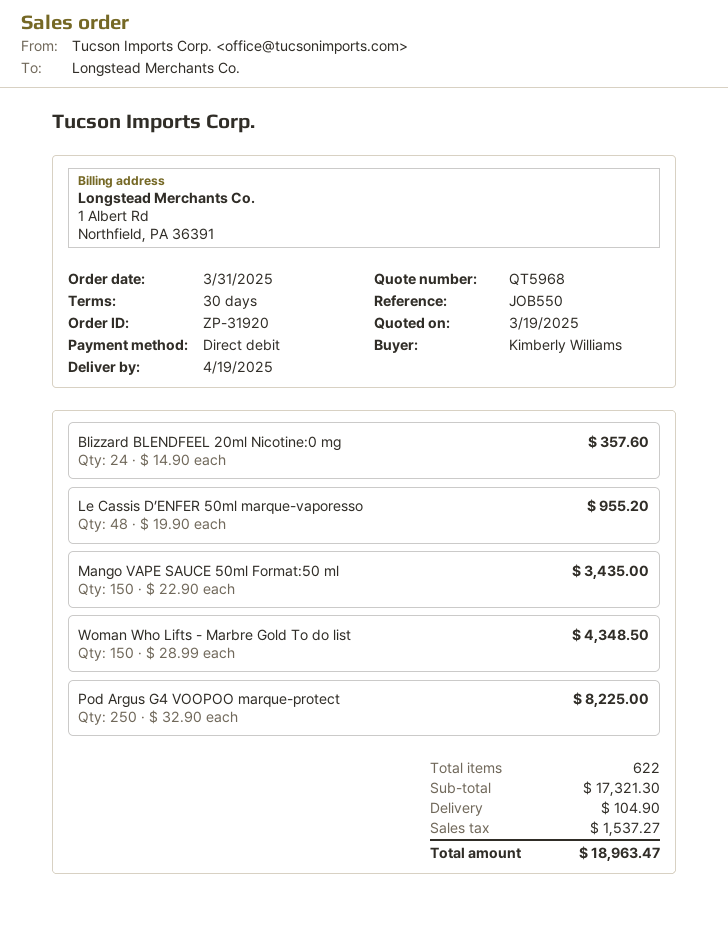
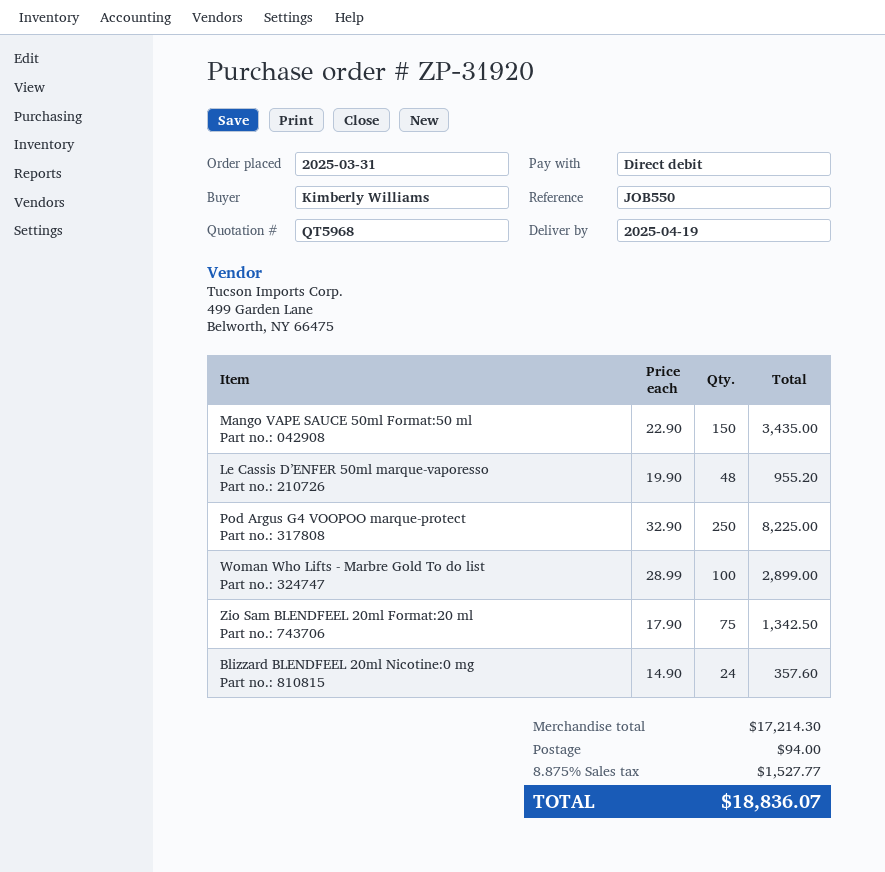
Woman Who Lifts - Marbre Gold To do list: 150 x 28.99 = 4348.50 -> 100 x 28.99 = 2899.00
Zio Sam BLENDFEEL 20ml Format:20 ml: none -> 75 x 17.90 = 1342.50
subtotal: 17321.30 -> 17214.30
shipping: 104.90 -> 94.00
tax: 1537.27 -> 1527.77
total: 18963.47 -> 18836.07

